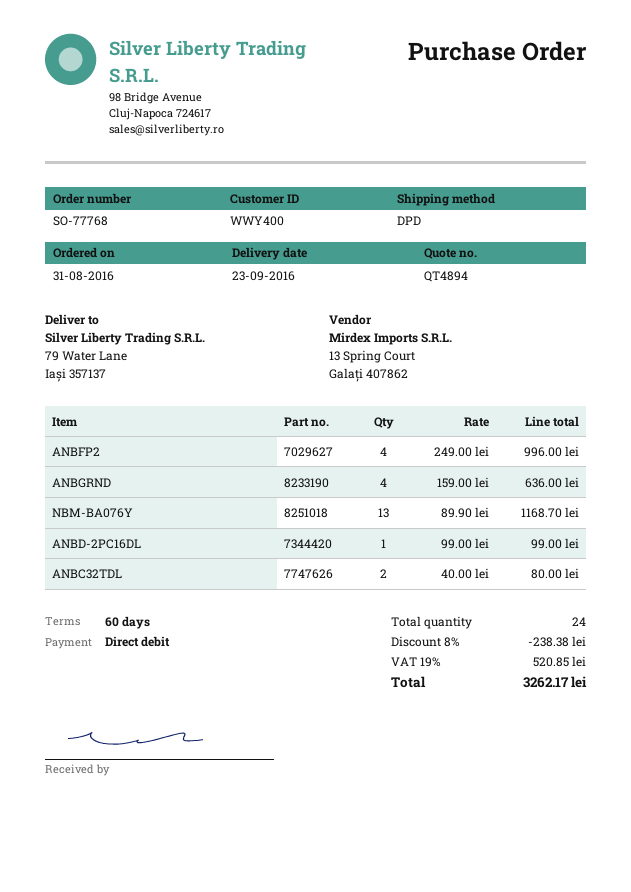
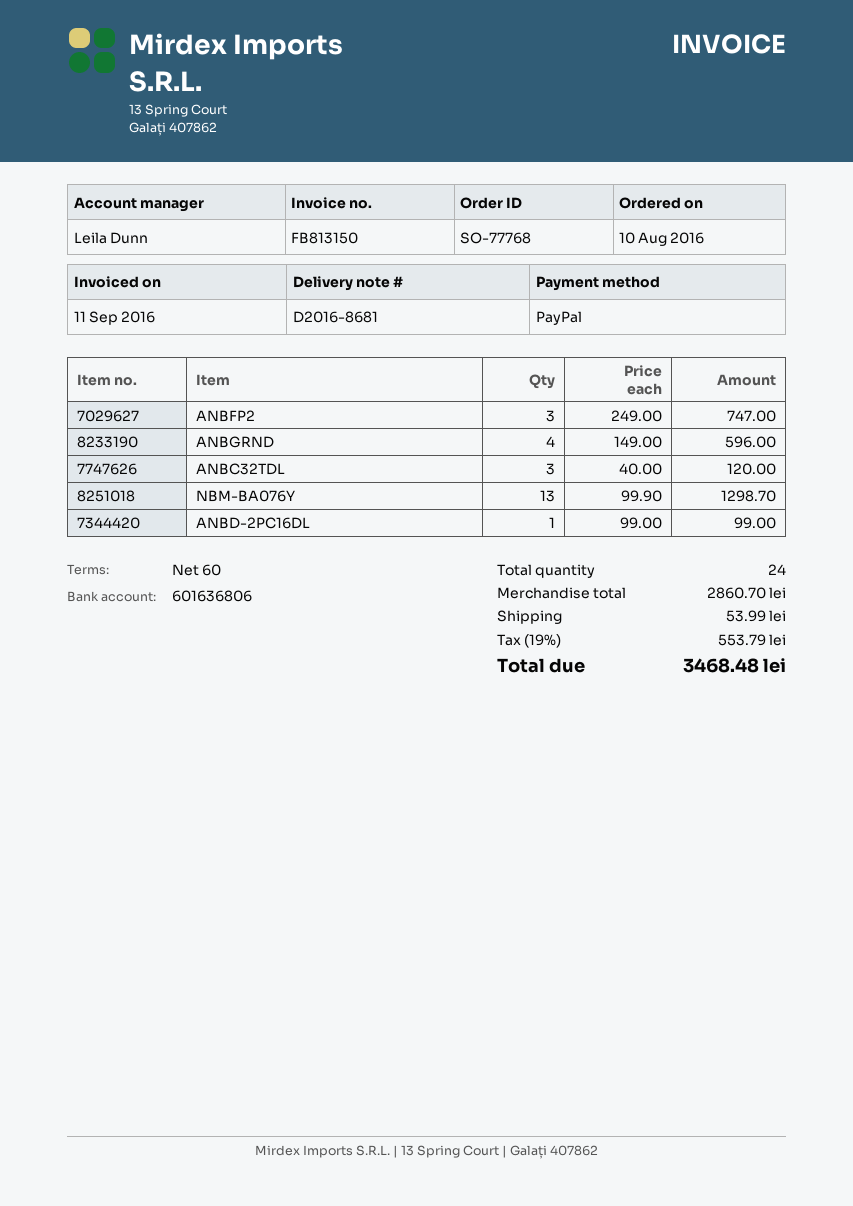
order date: 2016-08-31 -> 2016-08-10
payment method: direct debit -> PayPal
ANBFP2: 4 x 249.00 = 996.00 -> 3 x 249.00 = 747.00
ANBGRND: 4 x 159.00 = 636.00 -> 4 x 149.00 = 596.00
NBM-BA076Y: 13 x 89.90 = 1168.70 -> 13 x 99.90 = 1298.70
ANBC32TDL: 2 x 40.00 = 80.00 -> 3 x 40.00 = 120.00
discount: 8% = 238.38 -> none
shipping: none -> 53.99
tax: 19% = 520.85 -> 19% = 553.79
total: 3262.17 -> 3468.48

